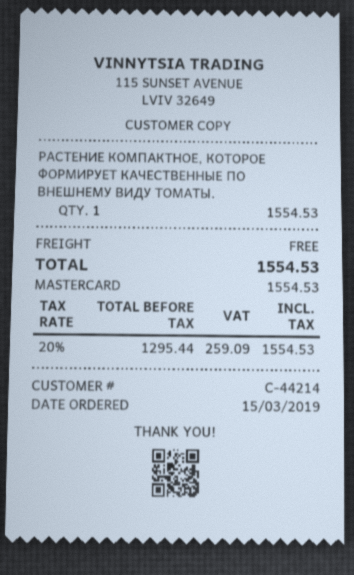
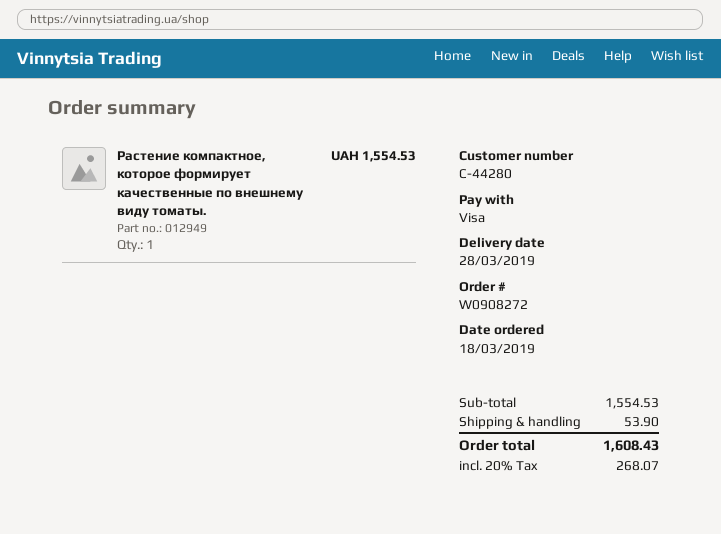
order date: 2019-03-15 -> 2019-03-18
customer number: C-44214 -> C-44280
payment method: Mastercard -> Visa
shipping: 0.00 -> 53.90
tax: 20% = 259.09 -> 20% = 268.07
total: 1554.53 -> 1608.43

